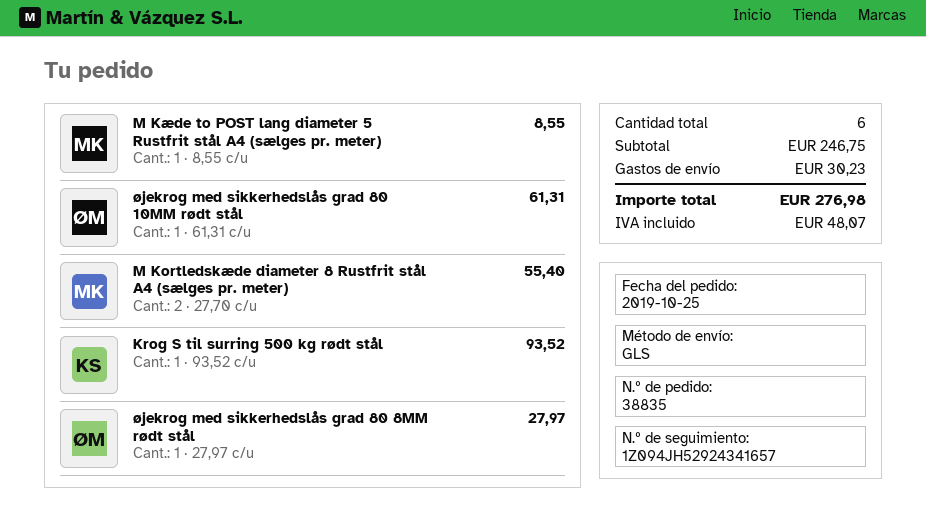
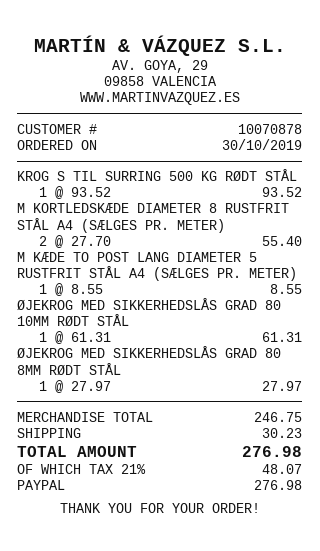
order date: 2019-10-25 -> 2019-10-30

